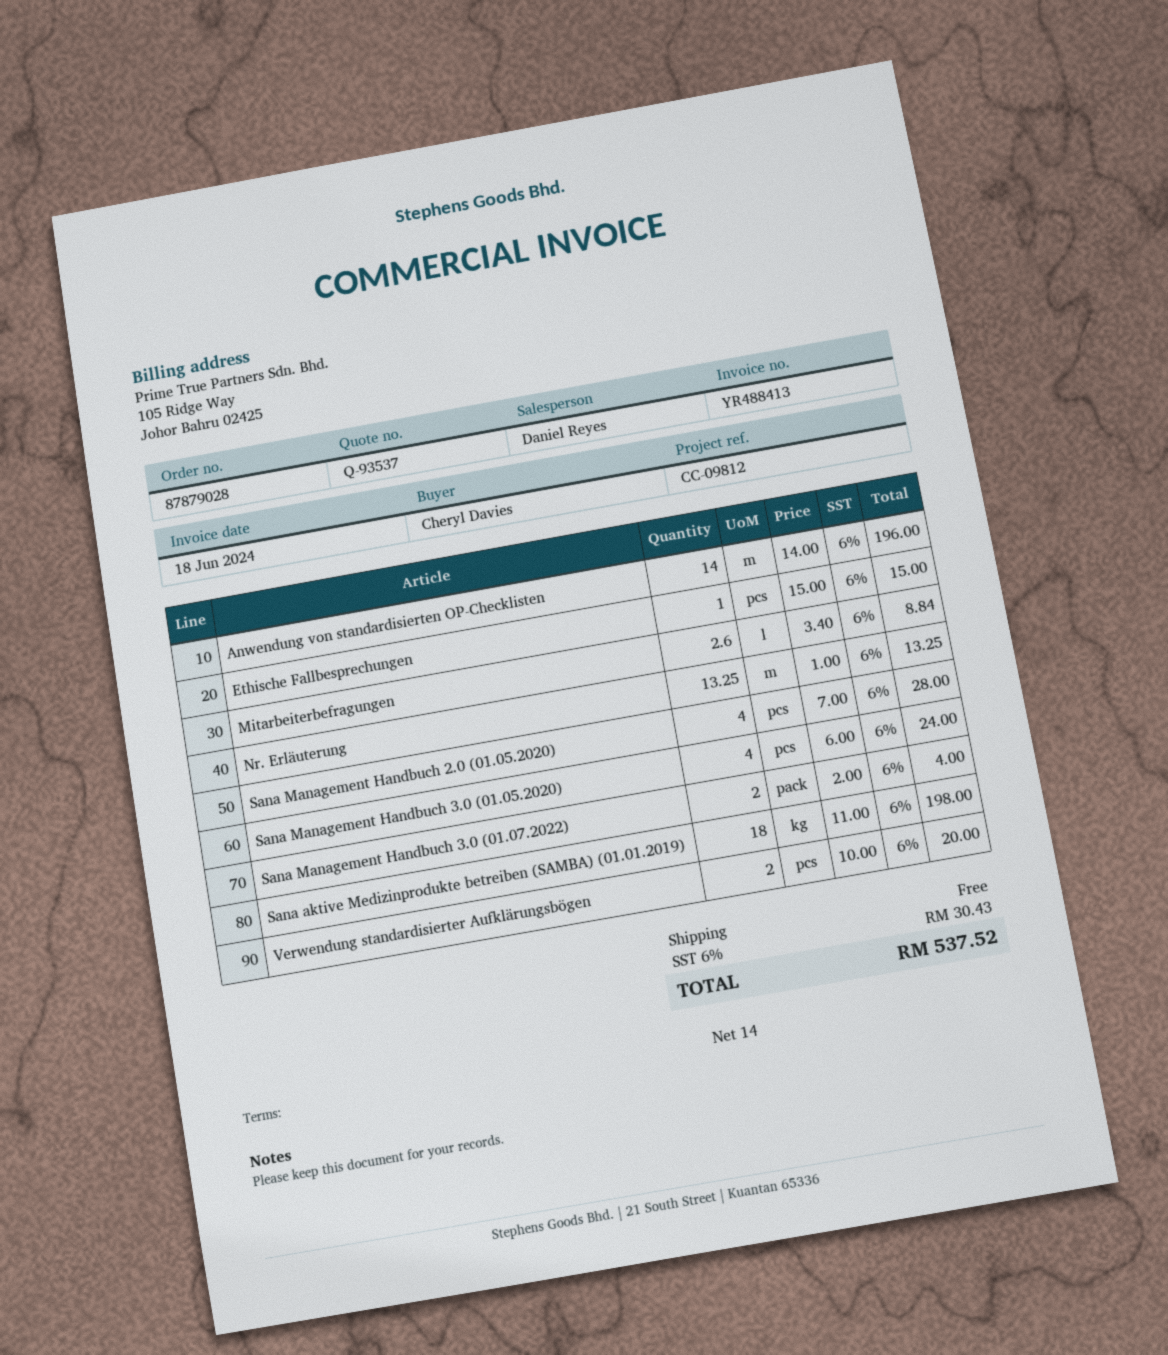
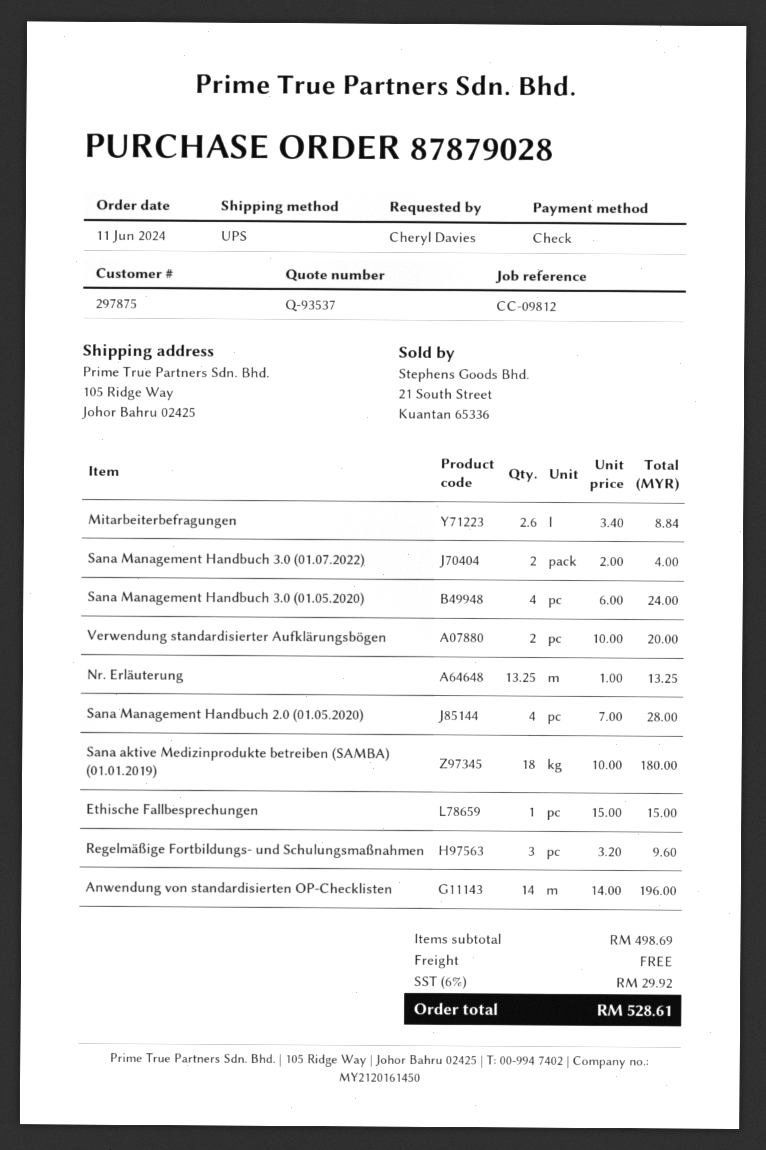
Sana aktive Medizinprodukte betreiben (SAMBA) (01.01.2019): 18 x 11.00 = 198.00 -> 18 x 10.00 = 180.00
Regelmäßige Fortbildungs- und Schulungsmaßnahmen: none -> 3 x 3.20 = 9.60
tax: 6% = 30.43 -> 6% = 29.92
total: 537.52 -> 528.61

